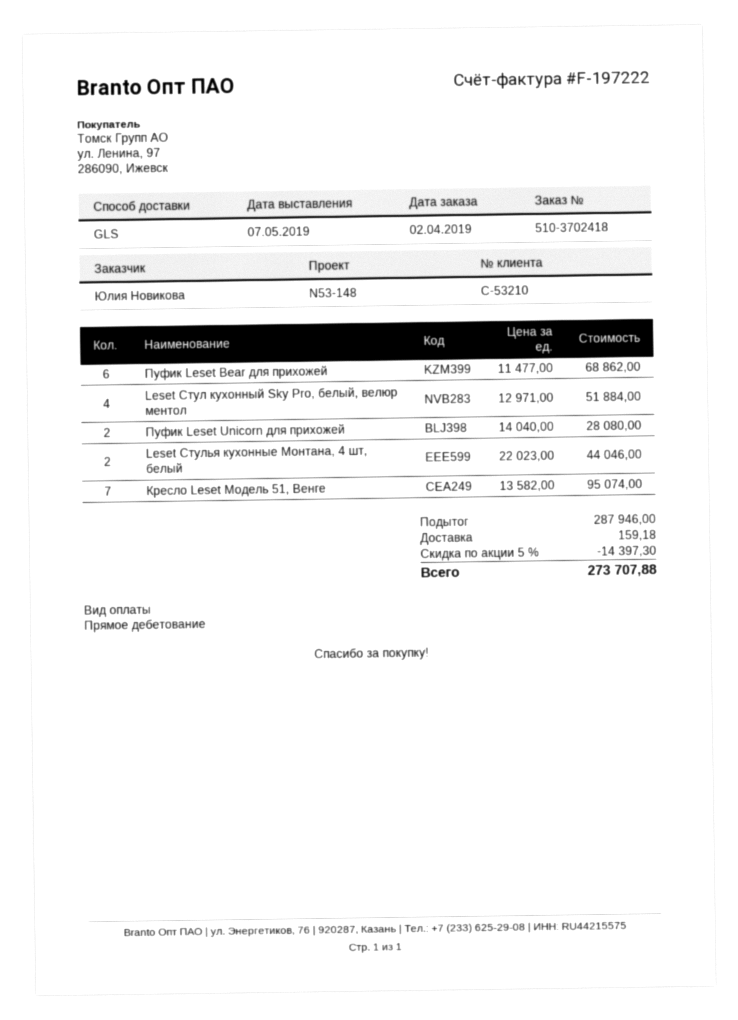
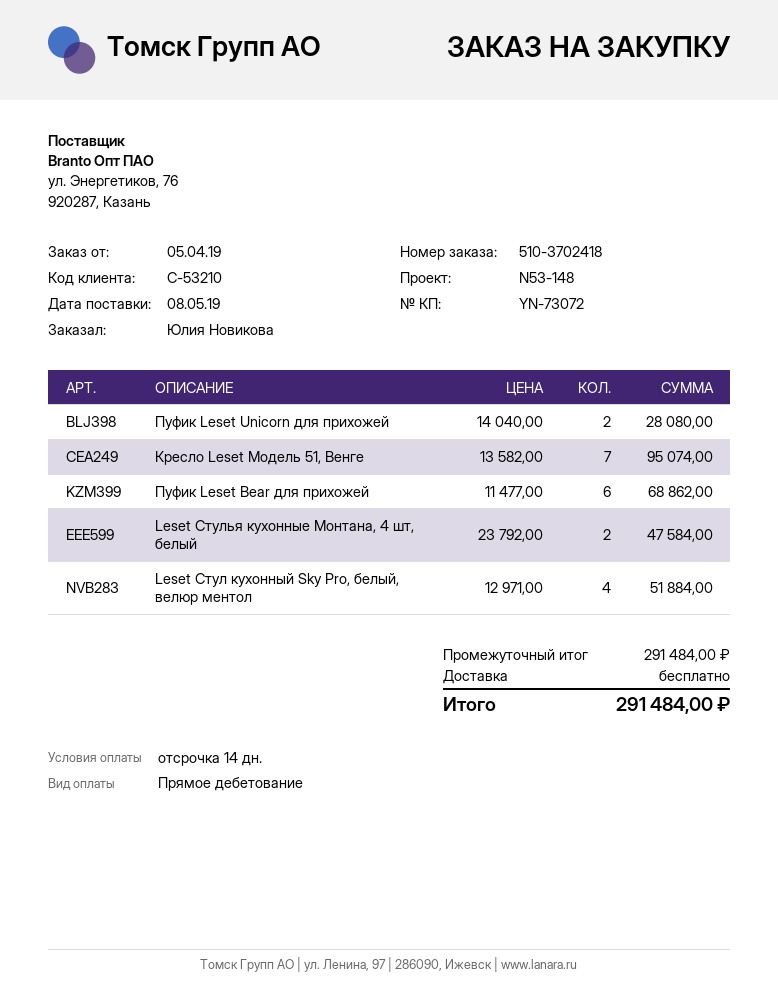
order date: 2019-04-02 -> 2019-04-05
Leset Стулья кухонные Монтана, 4 шт, белый: 2 x 22023.00 = 44046.00 -> 2 x 23792.00 = 47584.00
subtotal: 287946.00 -> 291484.00
discount: 5% = 14397.30 -> none
shipping: 159.18 -> 0.00
total: 273707.88 -> 291484.00

